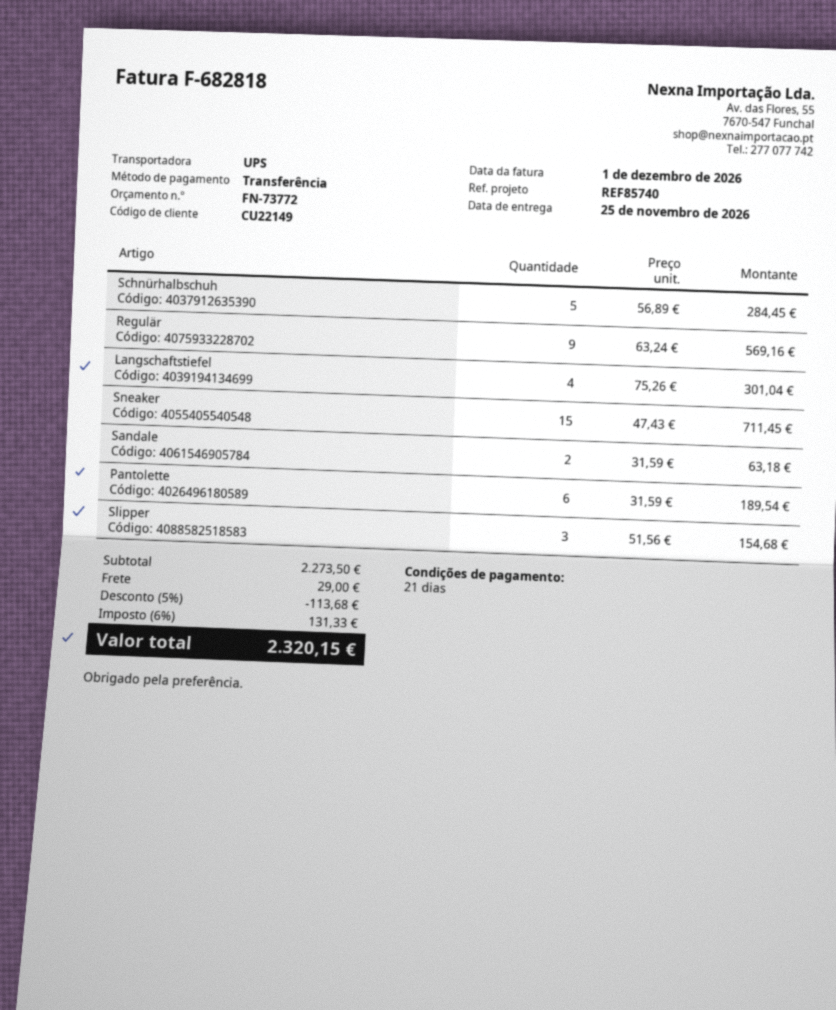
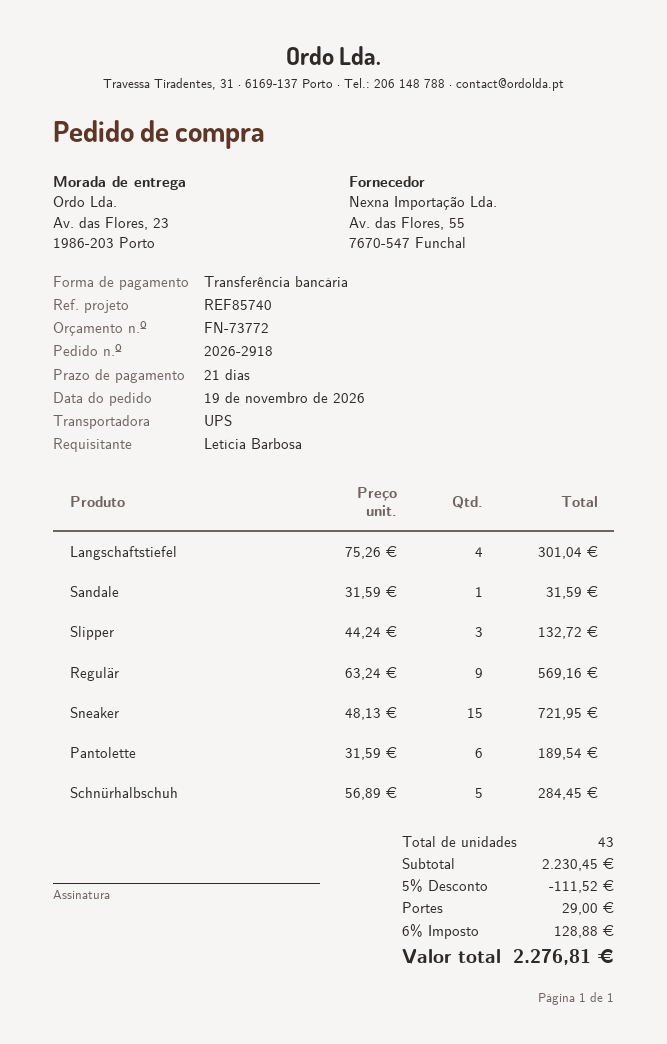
Sneaker: 15 x 47.43 = 711.45 -> 15 x 48.13 = 721.95
Sandale: 2 x 31.59 = 63.18 -> 1 x 31.59 = 31.59
Slipper: 3 x 51.56 = 154.68 -> 3 x 44.24 = 132.72
subtotal: 2273.50 -> 2230.45
discount: 5% = 113.68 -> 5% = 111.52
tax: 6% = 131.33 -> 6% = 128.88
total: 2320.15 -> 2276.81

